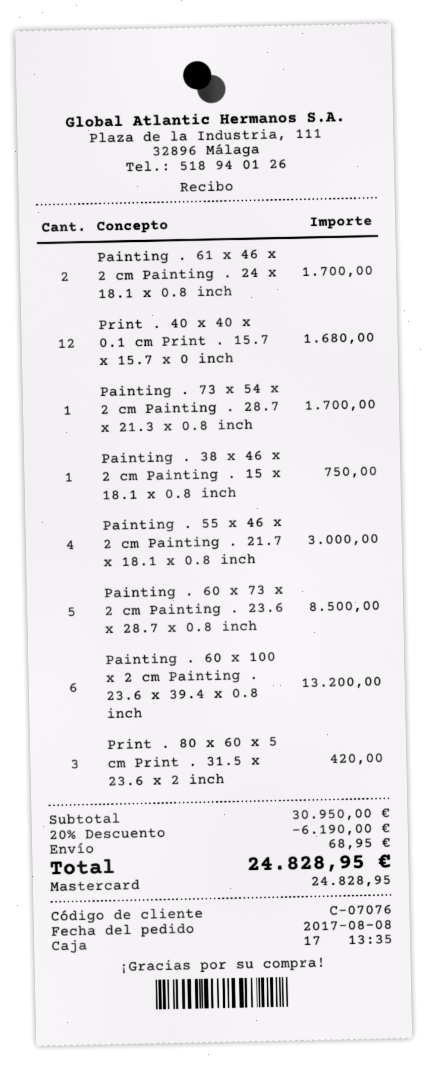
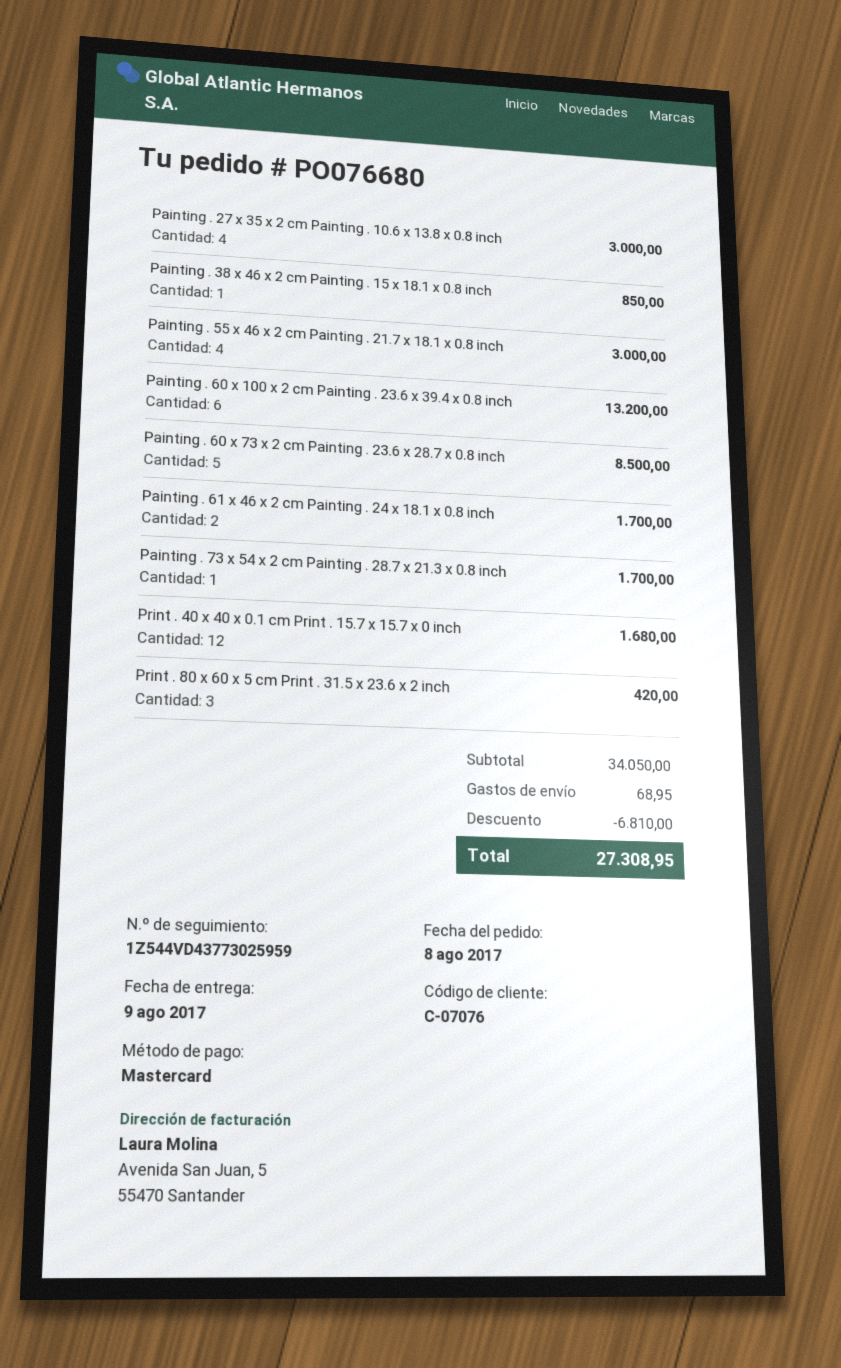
Painting . 38 x 46 x 2 cm Painting . 15 x 18.1 x 0.8 inch: 1 for 750.00 -> 1 for 850.00
Painting . 27 x 35 x 2 cm Painting . 10.6 x 13.8 x 0.8 inch: none -> 4 for 3000.00
subtotal: 30950.00 -> 34050.00
discount: 6190.00 -> 6810.00
total: 24828.95 -> 27308.95

